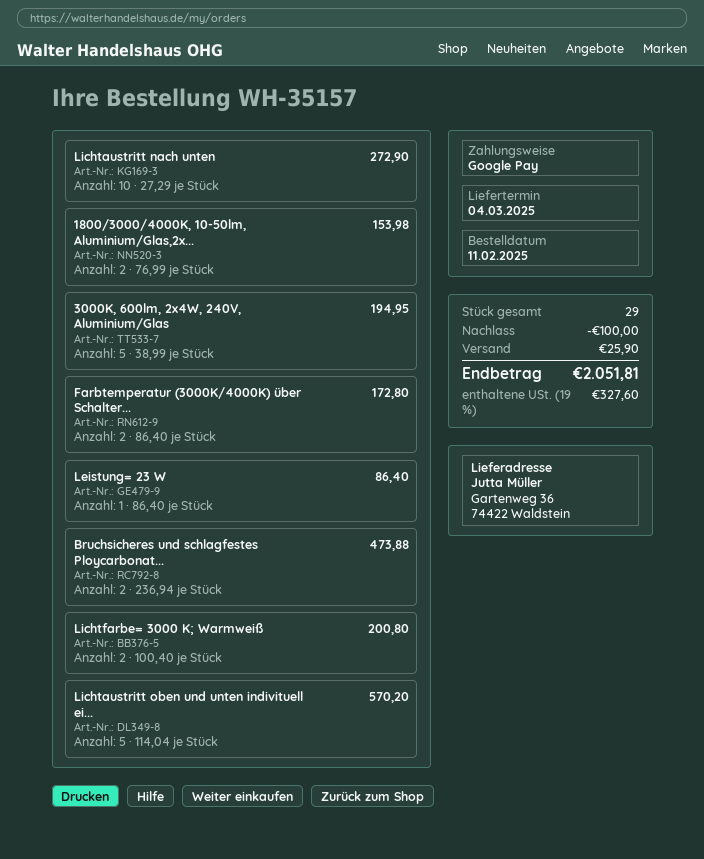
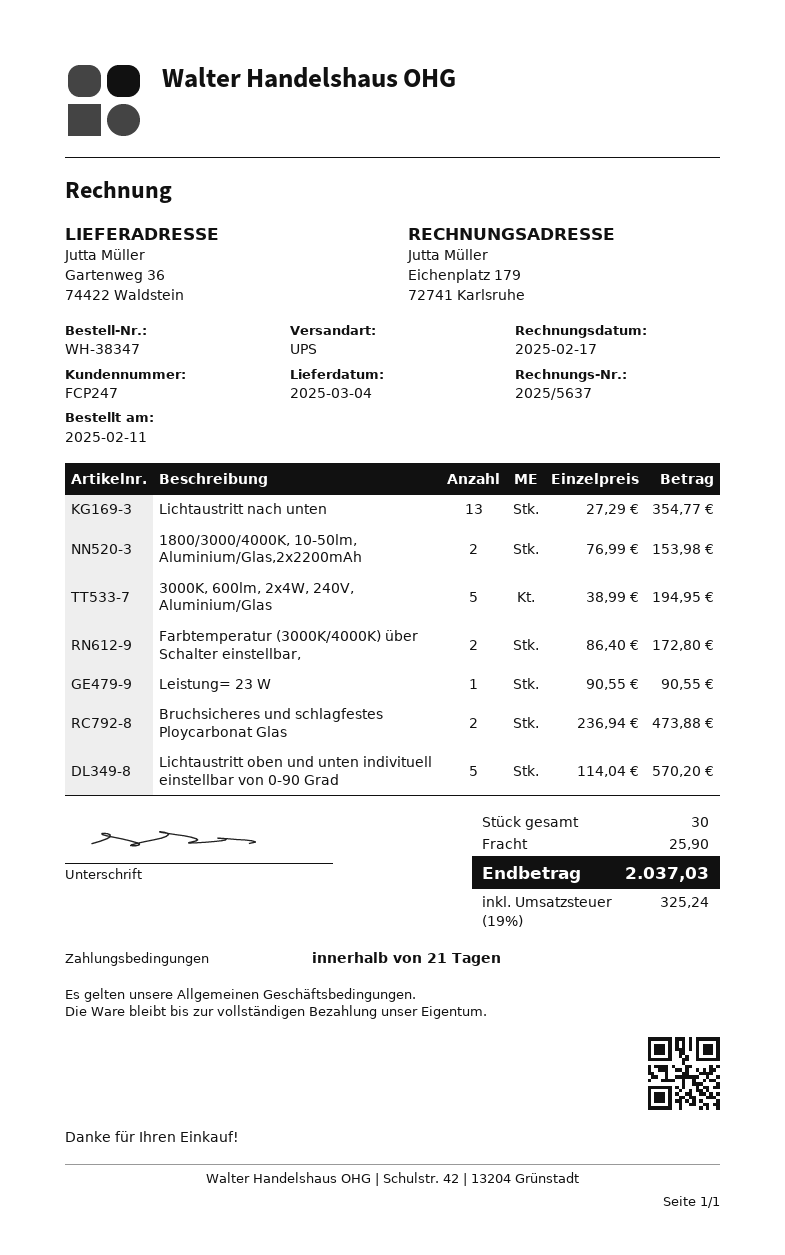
order number: WH-35157 -> WH-38347
Lichtaustritt nach unten: 10 x 27.29 = 272.90 -> 13 x 27.29 = 354.77
Leistung= 23 W: 1 x 86.40 = 86.40 -> 1 x 90.55 = 90.55
Lichtfarbe= 3000 K; Warmweiß: 2 x 100.40 = 200.80 -> none
total quantity: 29 -> 30
discount: 100.00 -> none
tax: 19% = 327.60 -> 19% = 325.24
total: 2051.81 -> 2037.03

